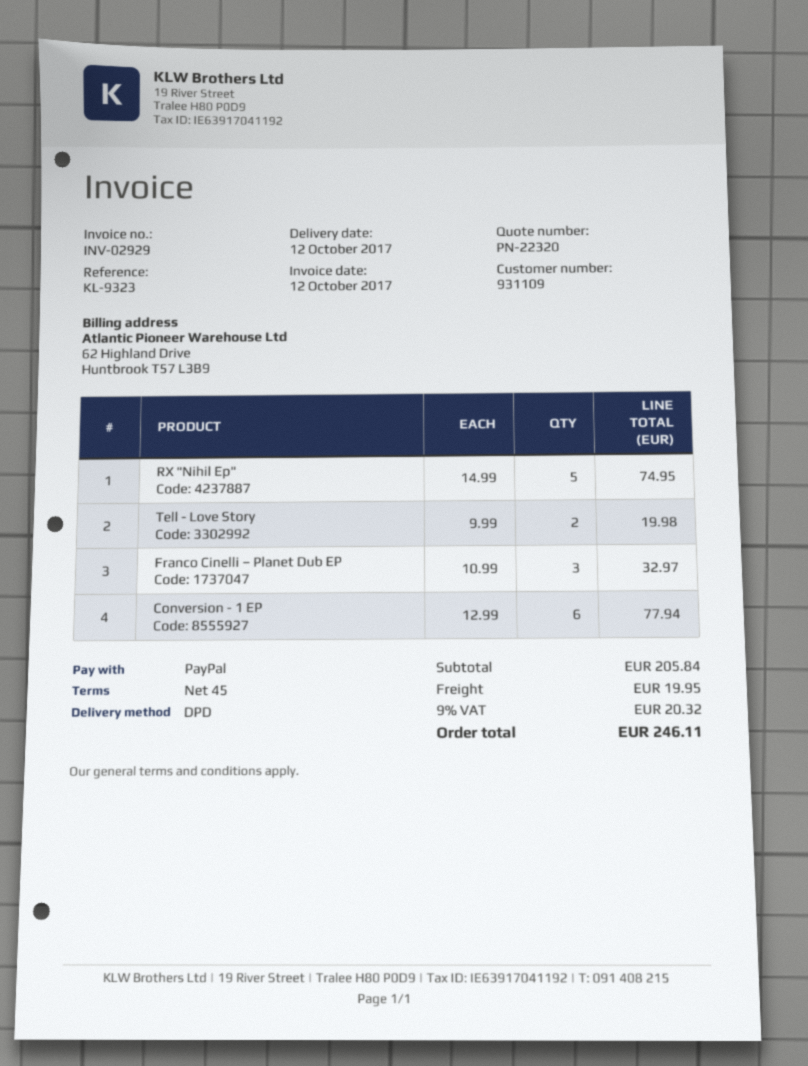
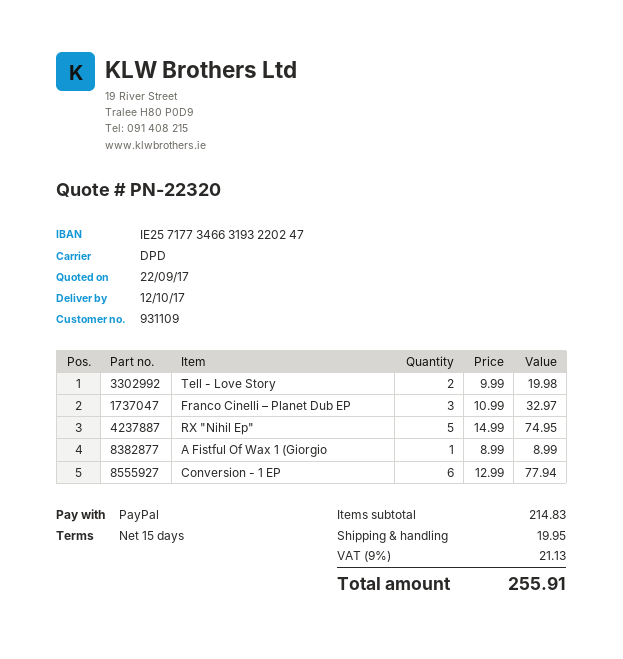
payment terms: 45 days -> 15 days
A Fistful Of Wax 1 (Giorgio: none -> 1 x 8.99 = 8.99
subtotal: 205.84 -> 214.83
tax: 9% = 20.32 -> 9% = 21.13
total: 246.11 -> 255.91

